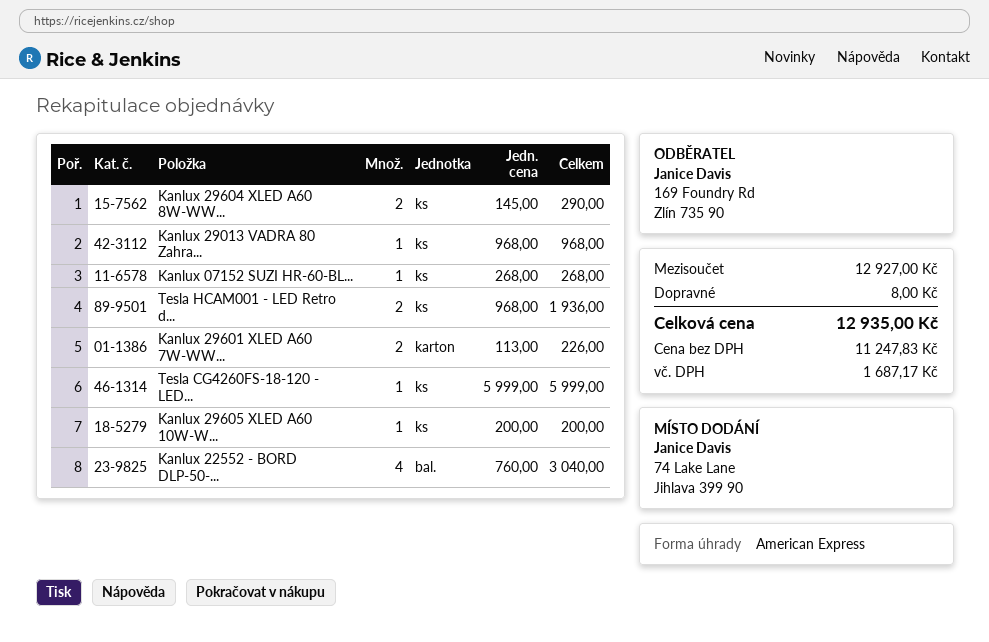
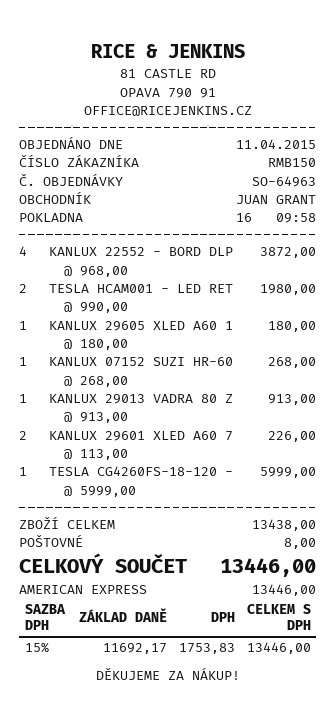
Kanlux 29604 XLED A60 8W-WW...: 2 x 145.00 = 290.00 -> none
Kanlux 29013 VADRA 80 Zahra...: 1 x 968.00 = 968.00 -> 1 x 913.00 = 913.00
Tesla HCAM001 - LED Retro d...: 2 x 968.00 = 1936.00 -> 2 x 990.00 = 1980.00
Kanlux 29605 XLED A60 10W-W...: 1 x 200.00 = 200.00 -> 1 x 180.00 = 180.00
Kanlux 22552 - BORD DLP-50-...: 4 x 760.00 = 3040.00 -> 4 x 968.00 = 3872.00
subtotal: 12927.00 -> 13438.00
net: 11247.83 -> 11692.17
tax: 1687.17 -> 1753.83
total: 12935.00 -> 13446.00

